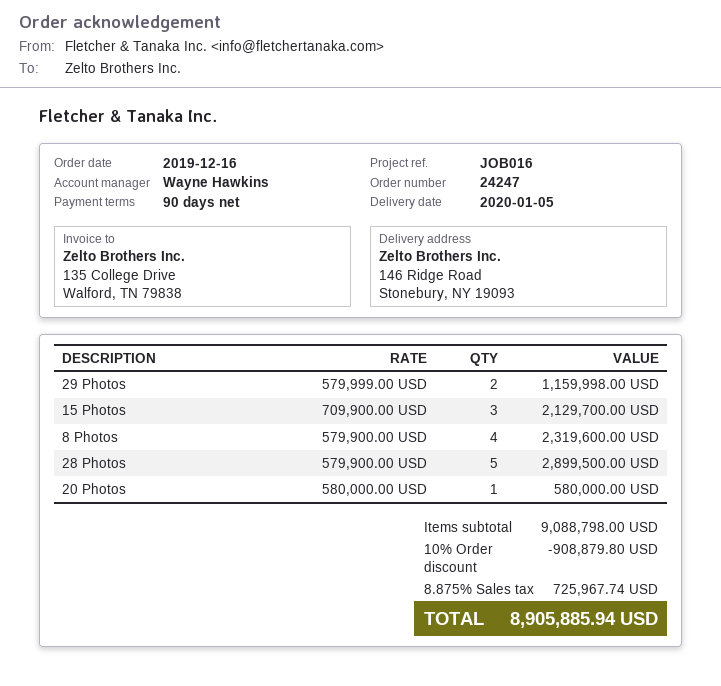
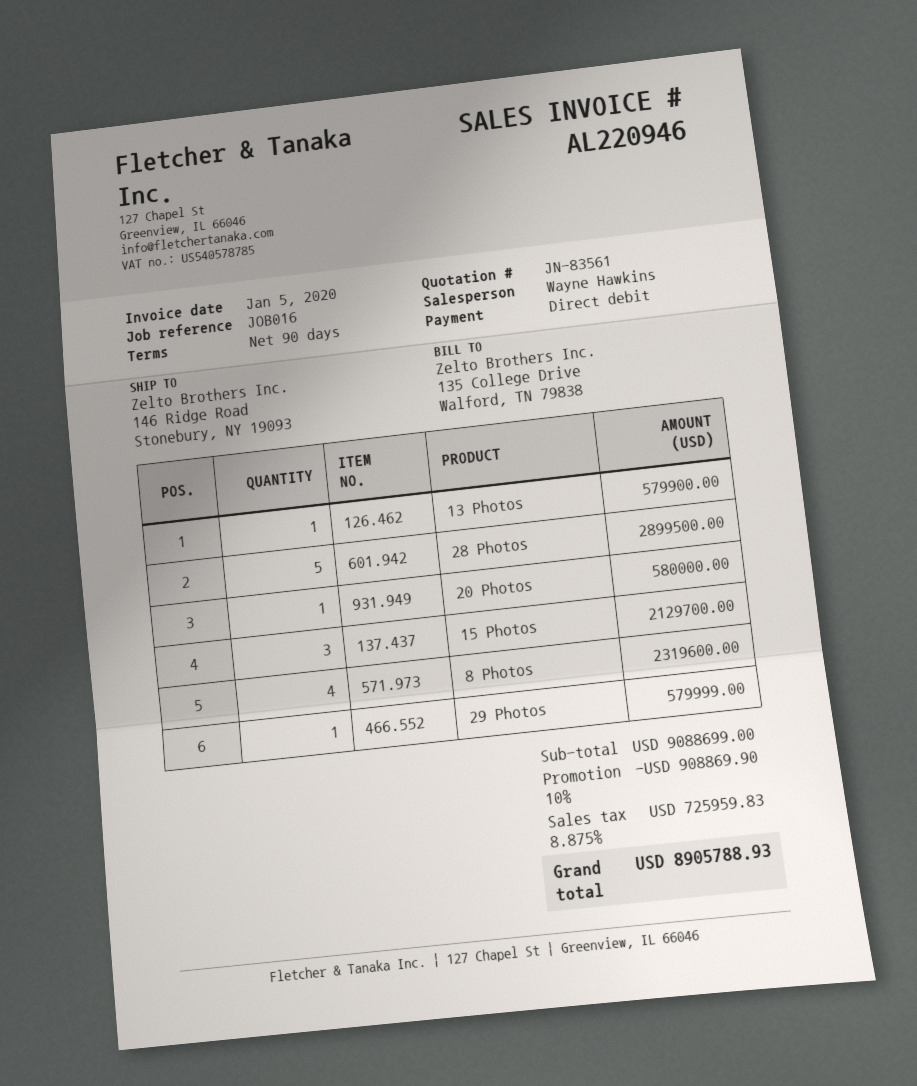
29 Photos: 2 for 1159998.00 -> 1 for 579999.00
13 Photos: none -> 1 for 579900.00
subtotal: 9088798.00 -> 9088699.00
discount: 10% = 908879.80 -> 10% = 908869.90
tax: 8.875% = 725967.74 -> 8.875% = 725959.83
total: 8905885.94 -> 8905788.93

